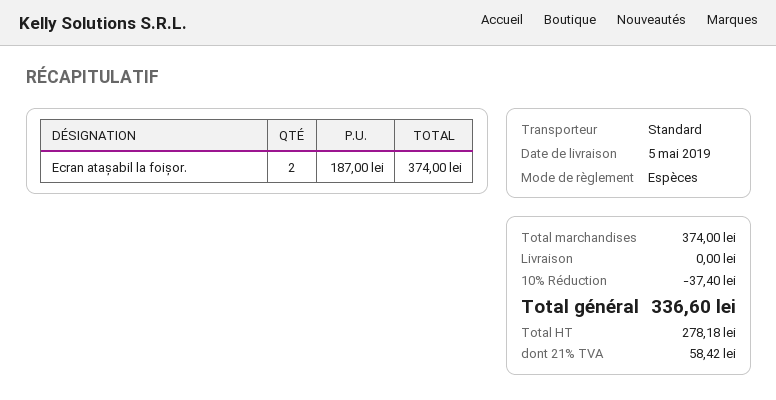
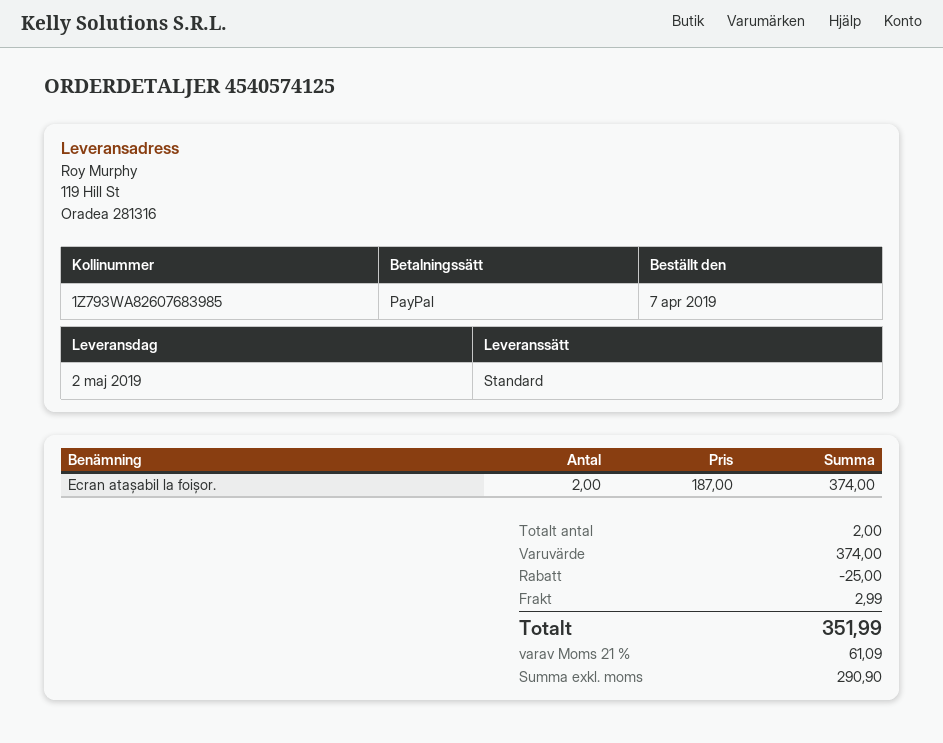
delivery date: 2019-05-05 -> 2019-05-02
payment method: cash -> PayPal
discount: 37.40 -> 25.00
shipping: 0.00 -> 2.99
net: 278.18 -> 290.90
tax: 21% = 58.42 -> 21% = 61.09
total: 336.60 -> 351.99

